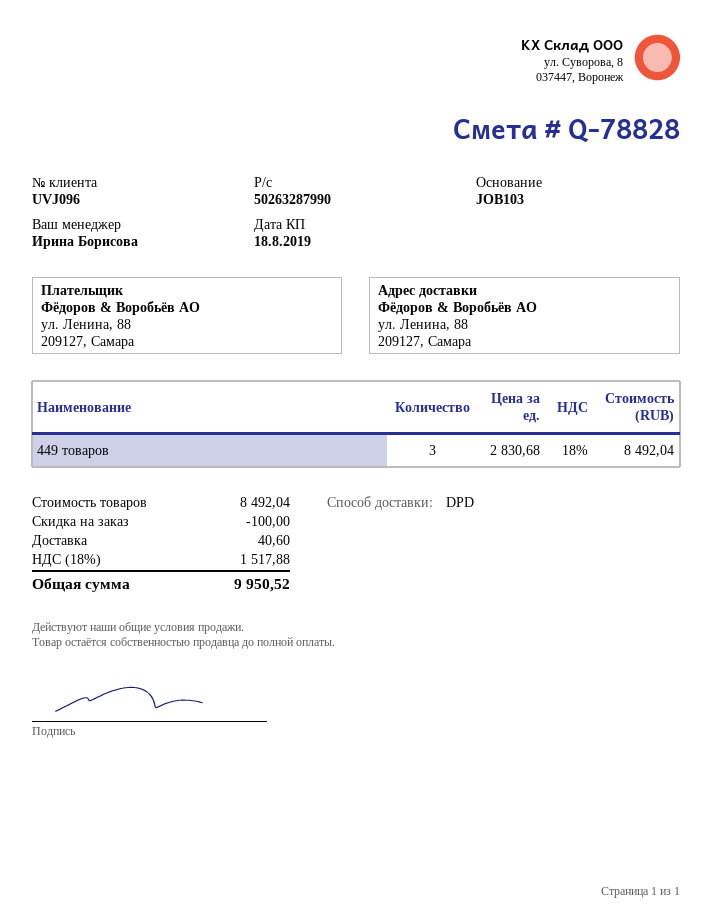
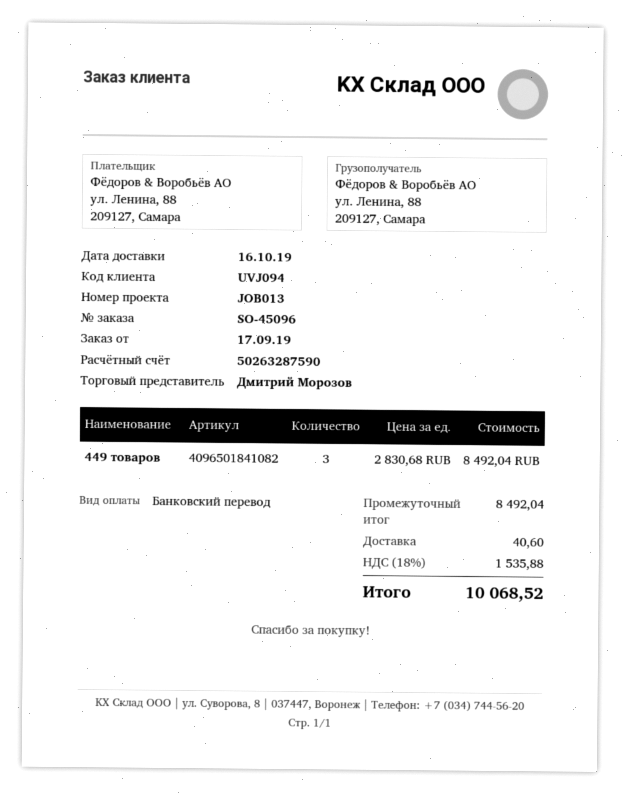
customer number: UVJ096 -> UVJ094
reference: JOB103 -> JOB013
sales rep: Ирина Борисова -> Дмитрий Морозов
bank account: 50263287990 -> 50263287590
discount: 100.00 -> none
tax: 18% = 1517.88 -> 18% = 1535.88
total: 9950.52 -> 10068.52

